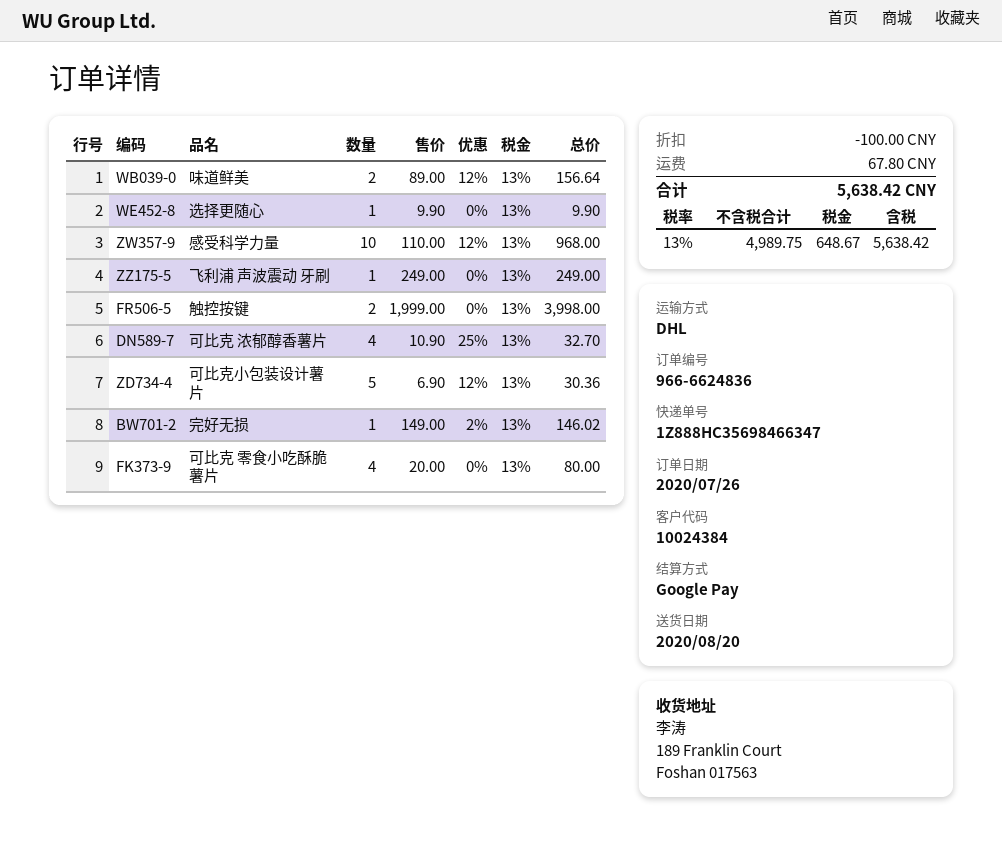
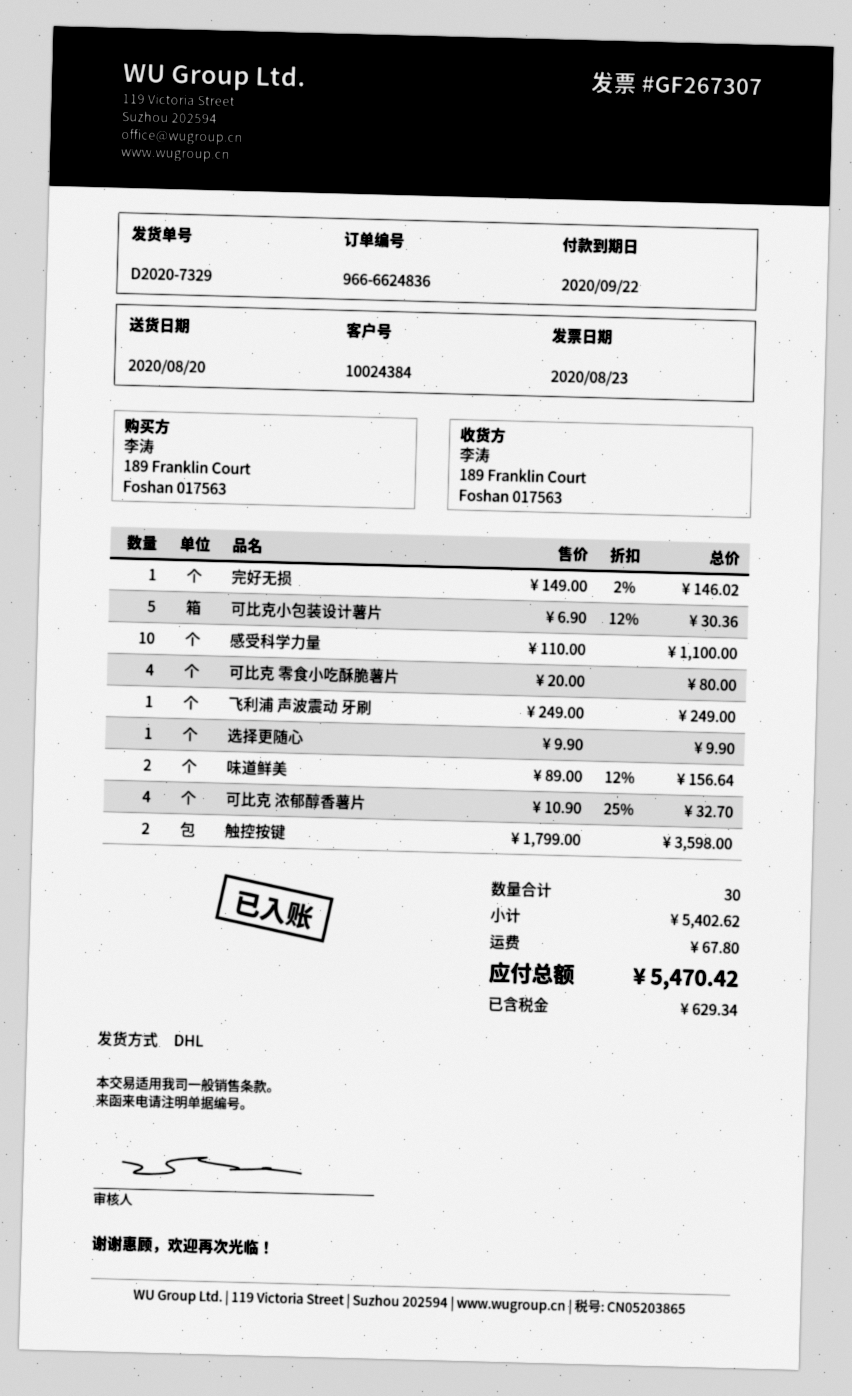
感受科学力量: 10 x 110.00 - 12% = 968.00 -> 10 x 110.00 = 1100.00
触控按键: 2 x 1999.00 = 3998.00 -> 2 x 1799.00 = 3598.00
discount: 100.00 -> none
tax: 648.67 -> 629.34
total: 5638.42 -> 5470.42

